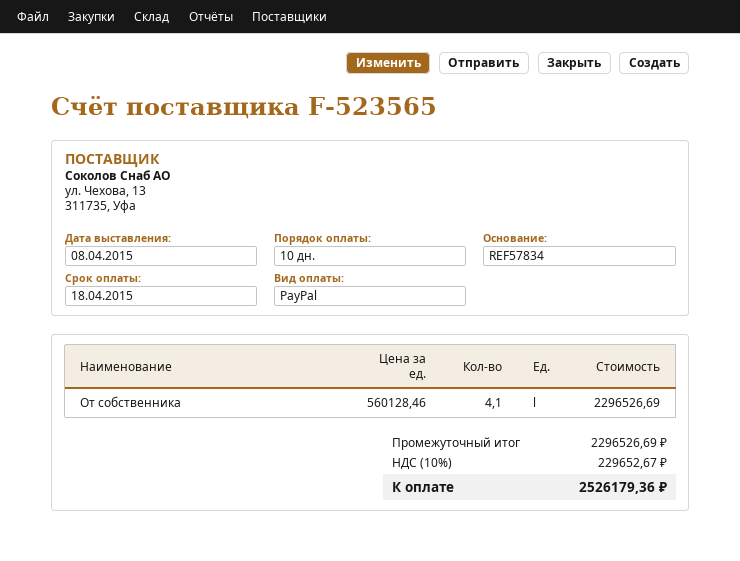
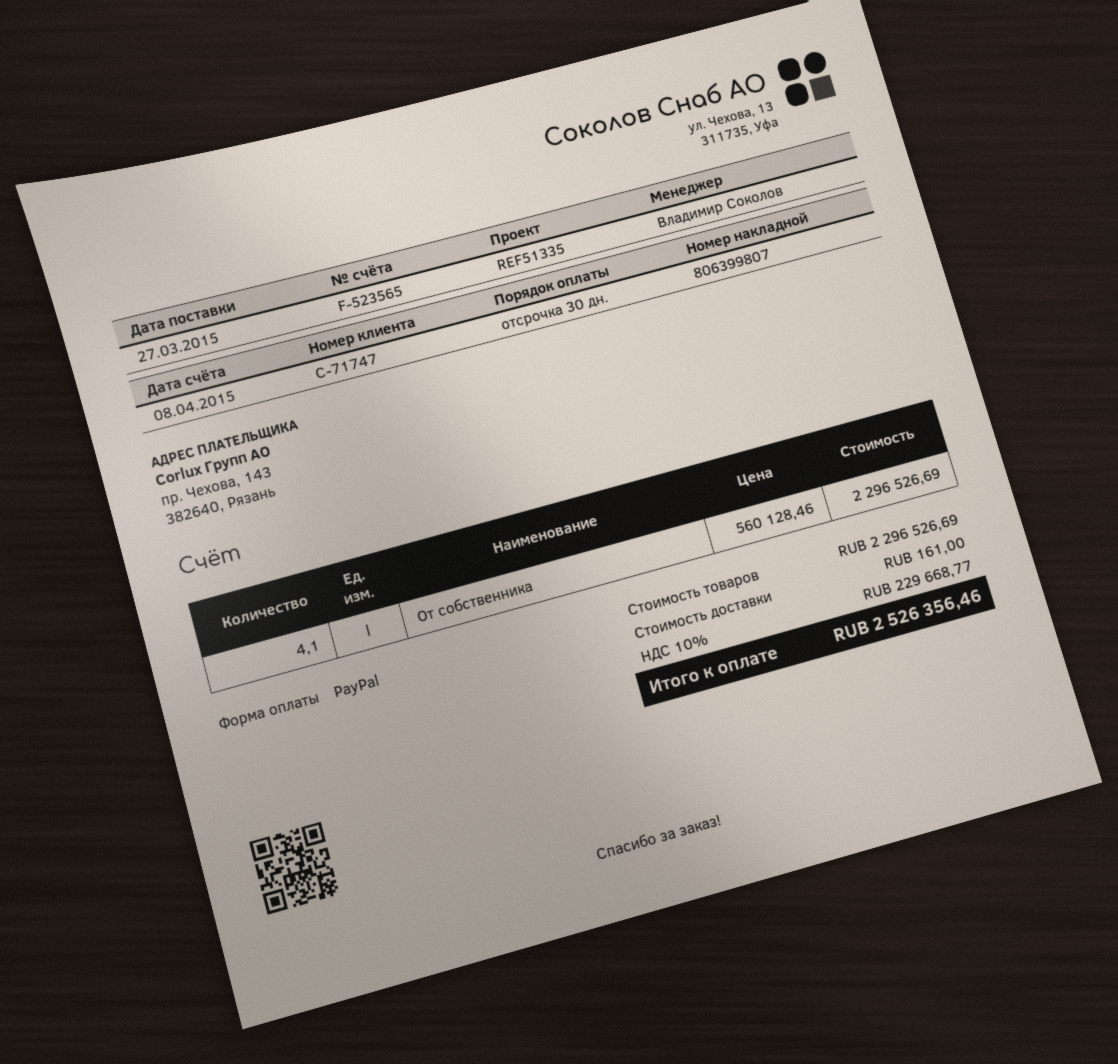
payment terms: 10 days -> 30 days
reference: REF57834 -> REF51335
shipping: none -> 161.00
tax: 10% = 229652.67 -> 10% = 229668.77
total: 2526179.36 -> 2526356.46

